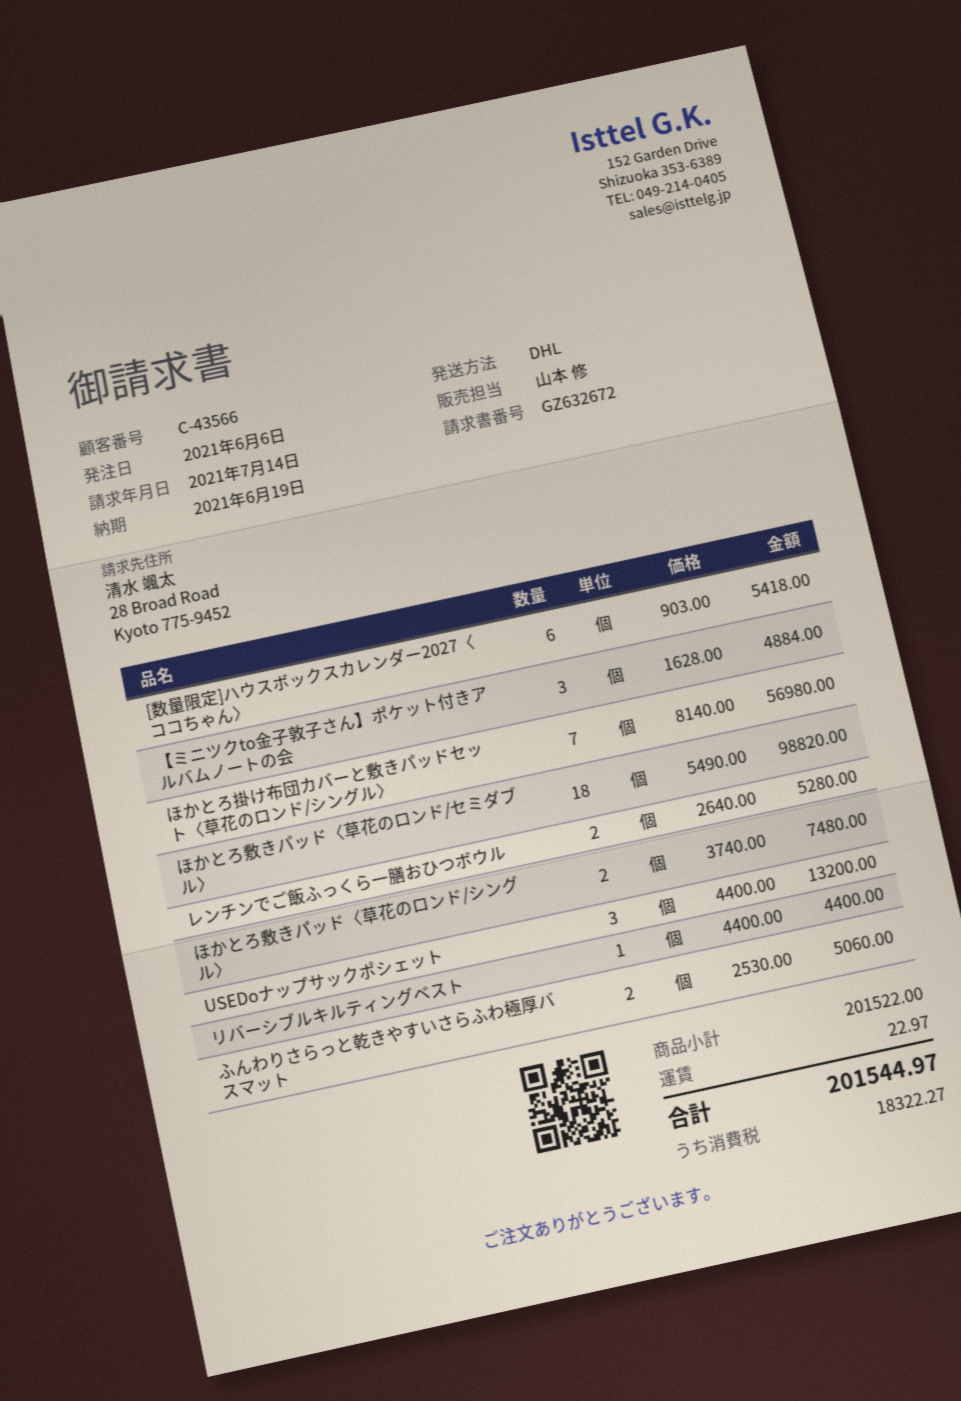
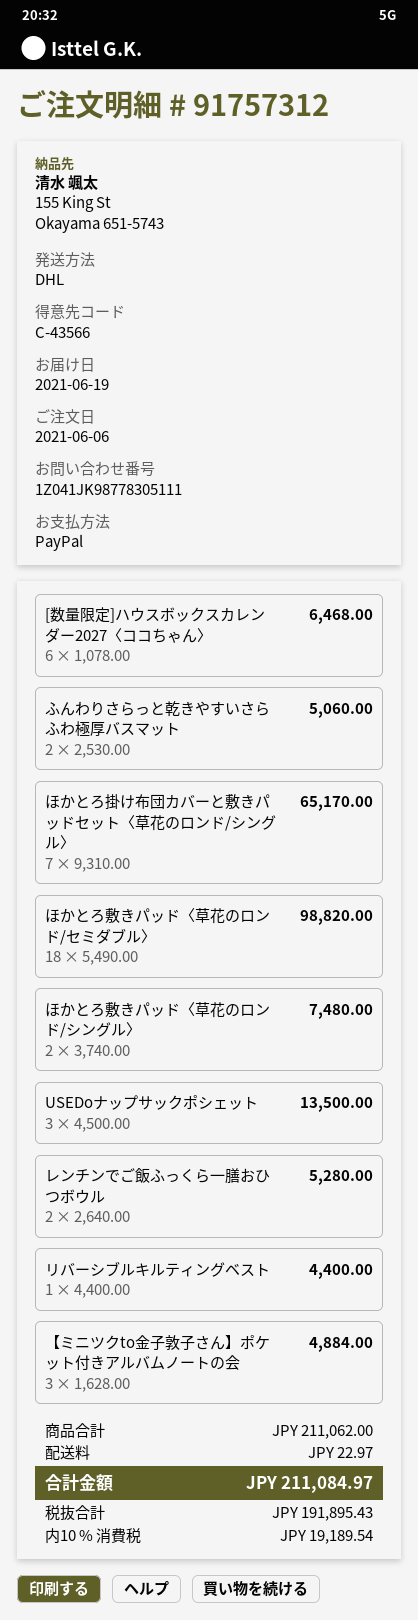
[数量限定]ハウスボックスカレンダー2027〈ココちゃん〉: 6 x 903.00 = 5418.00 -> 6 x 1078.00 = 6468.00
ほかとろ掛け布団カバーと敷きパッドセット〈草花のロンド/シングル〉: 7 x 8140.00 = 56980.00 -> 7 x 9310.00 = 65170.00
USEDoナップサックポシェット: 3 x 4400.00 = 13200.00 -> 3 x 4500.00 = 13500.00
subtotal: 201522.00 -> 211062.00
tax: 18322.27 -> 19189.54
total: 201544.97 -> 211084.97

